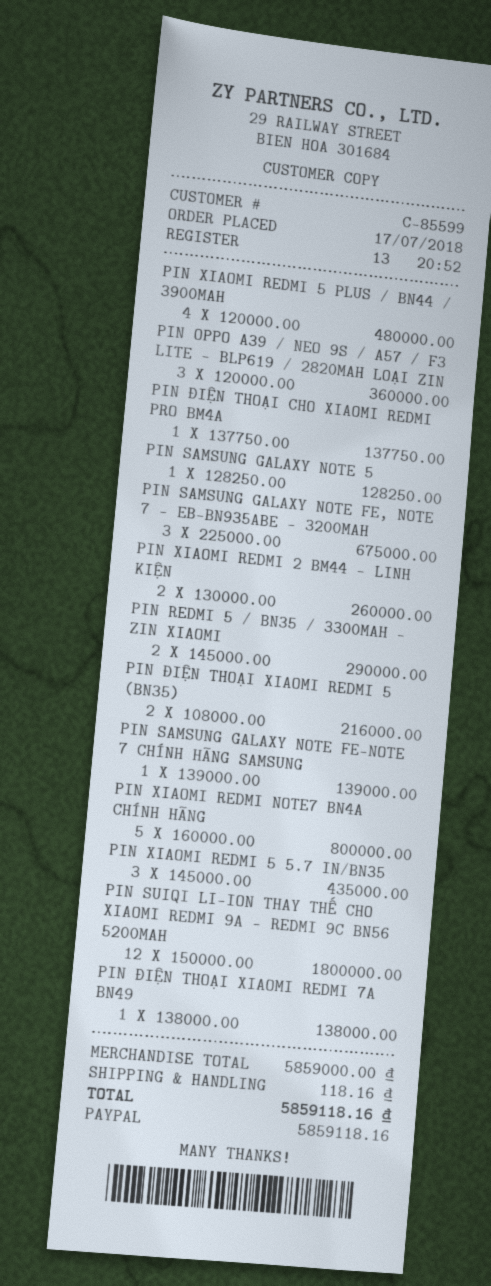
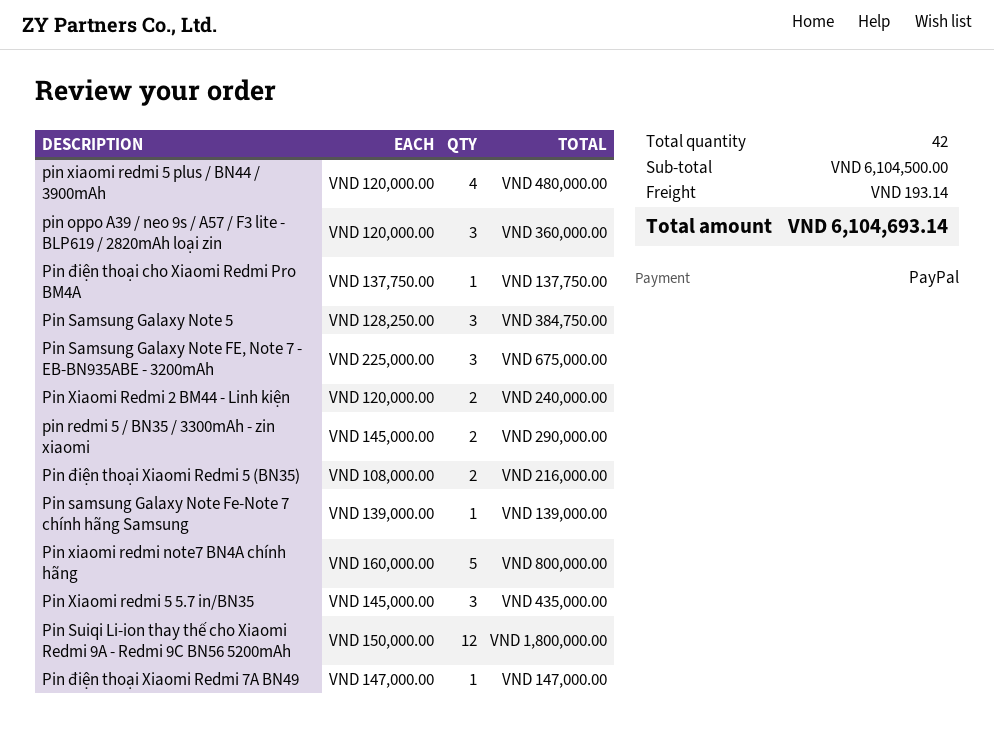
PIN SAMSUNG GALAXY NOTE 5: 1 x 128250.00 = 128250.00 -> 3 x 128250.00 = 384750.00
PIN XIAOMI REDMI 2 BM44 - LINH KIỆN: 2 x 130000.00 = 260000.00 -> 2 x 120000.00 = 240000.00
PIN ĐIỆN THOẠI XIAOMI REDMI 7A BN49: 1 x 138000.00 = 138000.00 -> 1 x 147000.00 = 147000.00
subtotal: 5859000.00 -> 6104500.00
shipping: 118.16 -> 193.14
total: 5859118.16 -> 6104693.14

